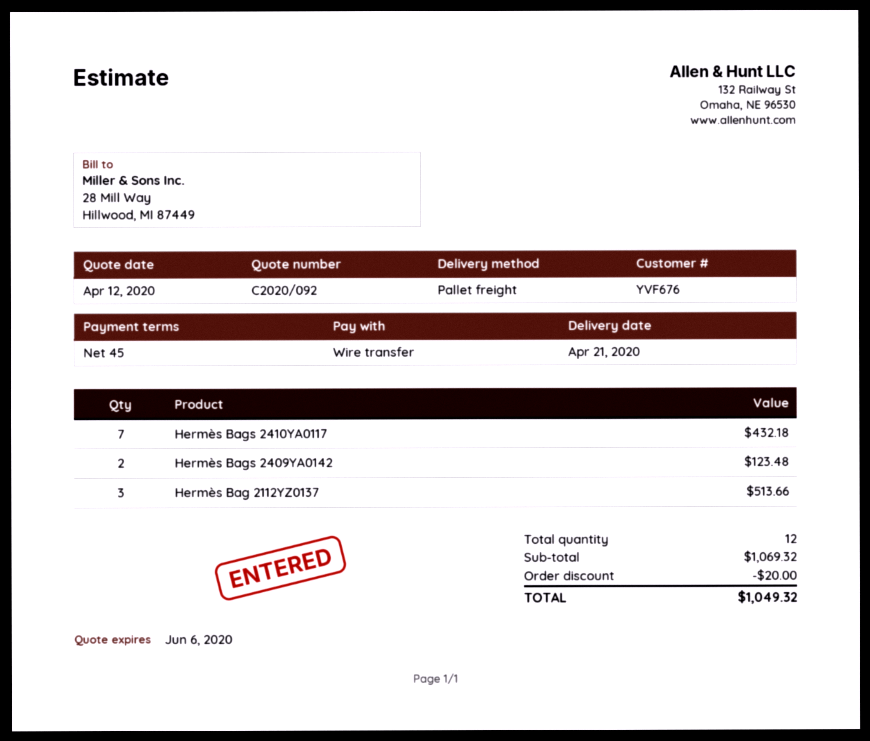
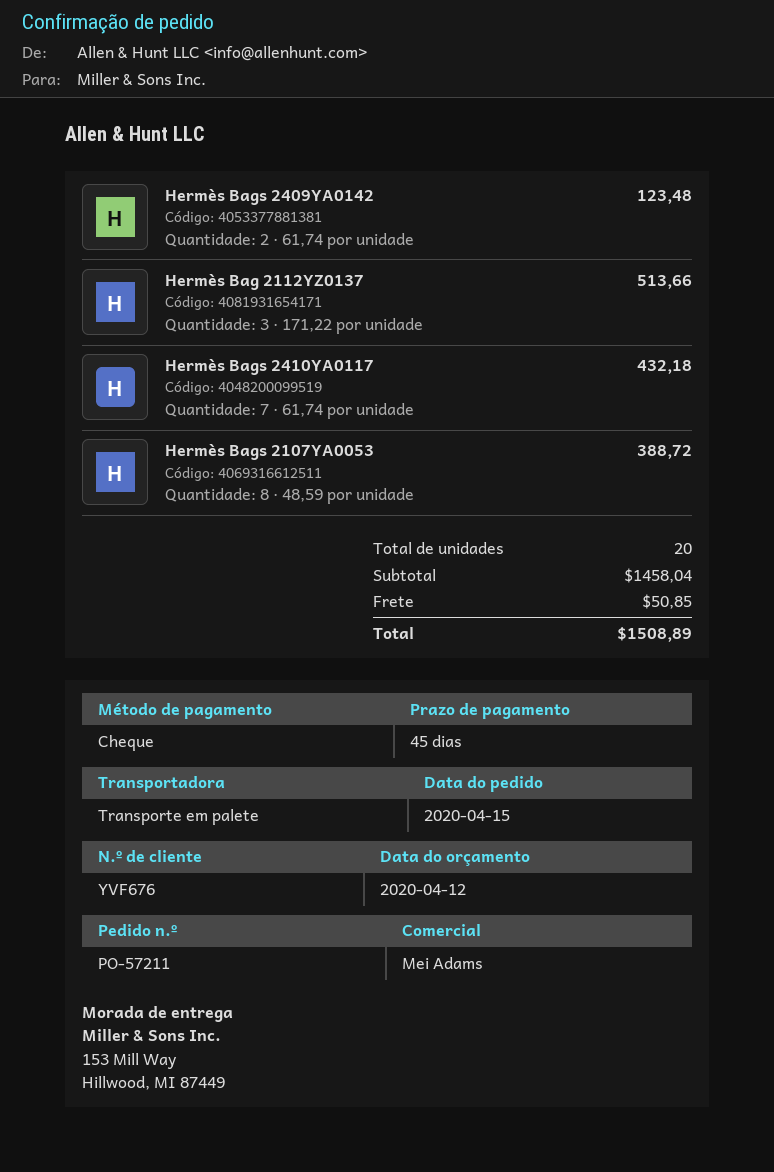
payment method: bank transfer -> cheque
Hermès Bags 2107YA0053: none -> 8 for 388.72
total quantity: 12 -> 20
subtotal: 1069.32 -> 1458.04
discount: 20.00 -> none
shipping: none -> 50.85
total: 1049.32 -> 1508.89

